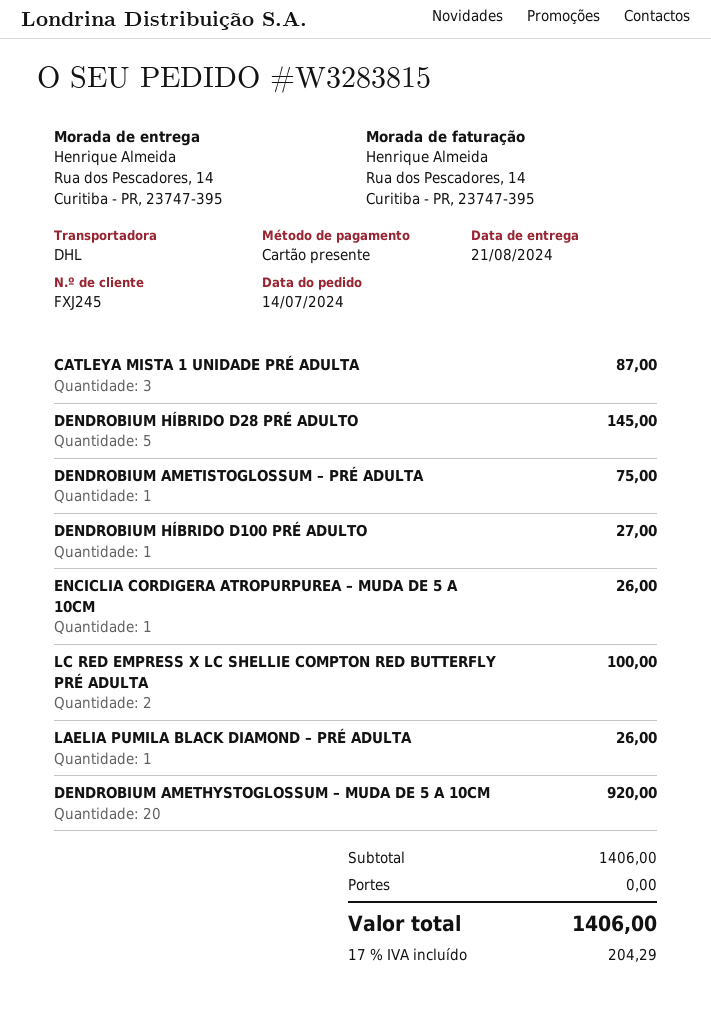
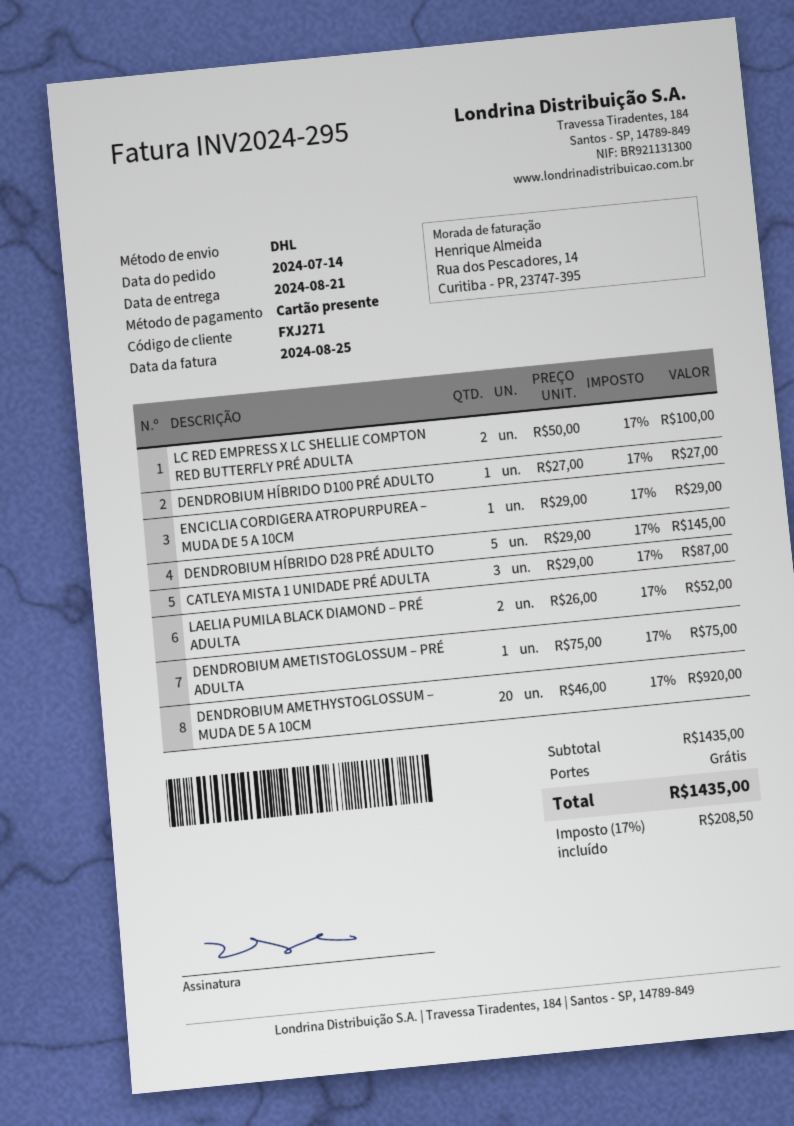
customer number: FXJ245 -> FXJ271
ENCICLIA CORDIGERA ATROPURPUREA – MUDA DE 5 A 10CM: 1 for 26.00 -> 1 for 29.00
LAELIA PUMILA BLACK DIAMOND – PRÉ ADULTA: 1 for 26.00 -> 2 for 52.00
subtotal: 1406.00 -> 1435.00
tax: 17% = 204.29 -> 17% = 208.50
total: 1406.00 -> 1435.00

